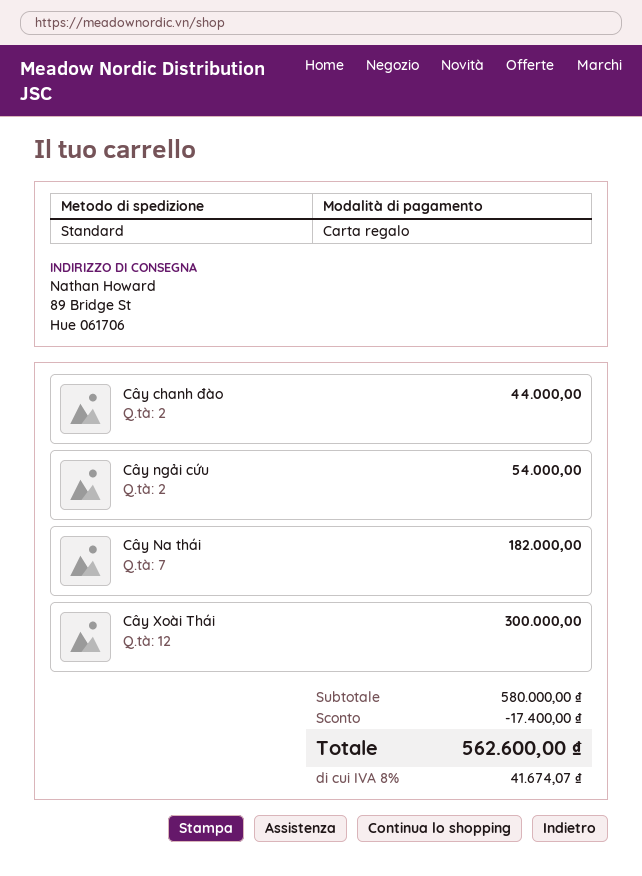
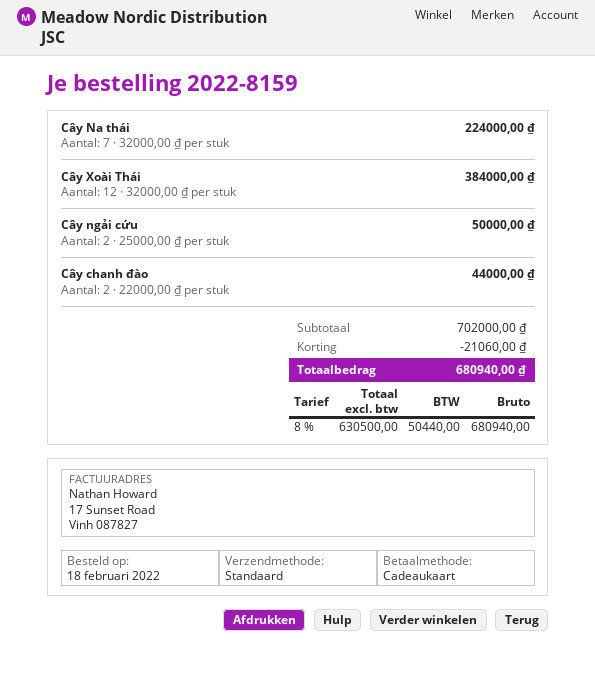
Cây ngải cứu: 2 for 54000.00 -> 2 for 50000.00
Cây Na thái: 7 for 182000.00 -> 7 for 224000.00
Cây Xoài Thái: 12 for 300000.00 -> 12 for 384000.00
subtotal: 580000.00 -> 702000.00
discount: 17400.00 -> 21060.00
tax: 8% = 41674.07 -> 8% = 50440.00
total: 562600.00 -> 680940.00

